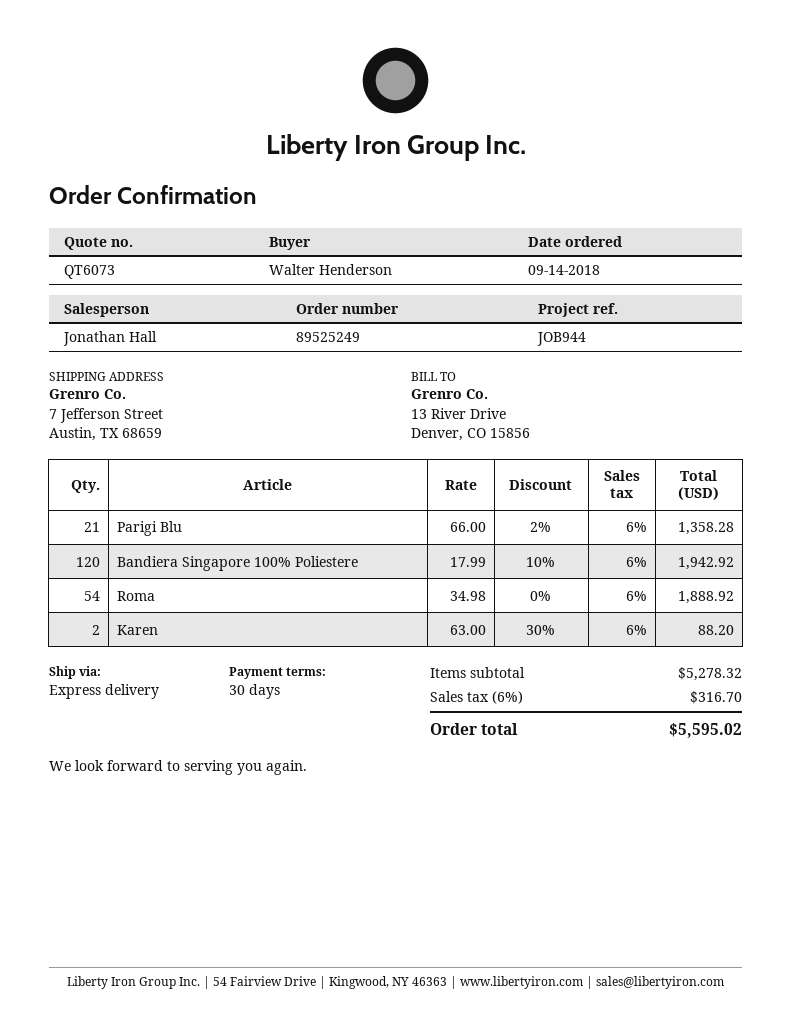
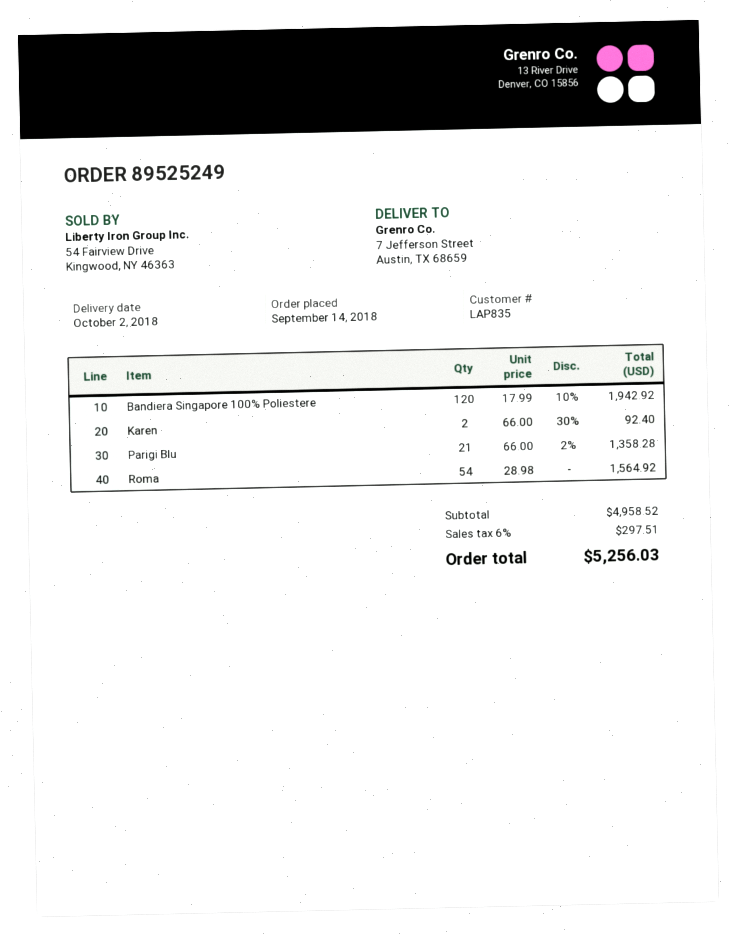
Roma: 54 x 34.98 = 1888.92 -> 54 x 28.98 = 1564.92
Karen: 2 x 63.00 - 30% = 88.20 -> 2 x 66.00 - 30% = 92.40
subtotal: 5278.32 -> 4958.52
tax: 6% = 316.70 -> 6% = 297.51
total: 5595.02 -> 5256.03

